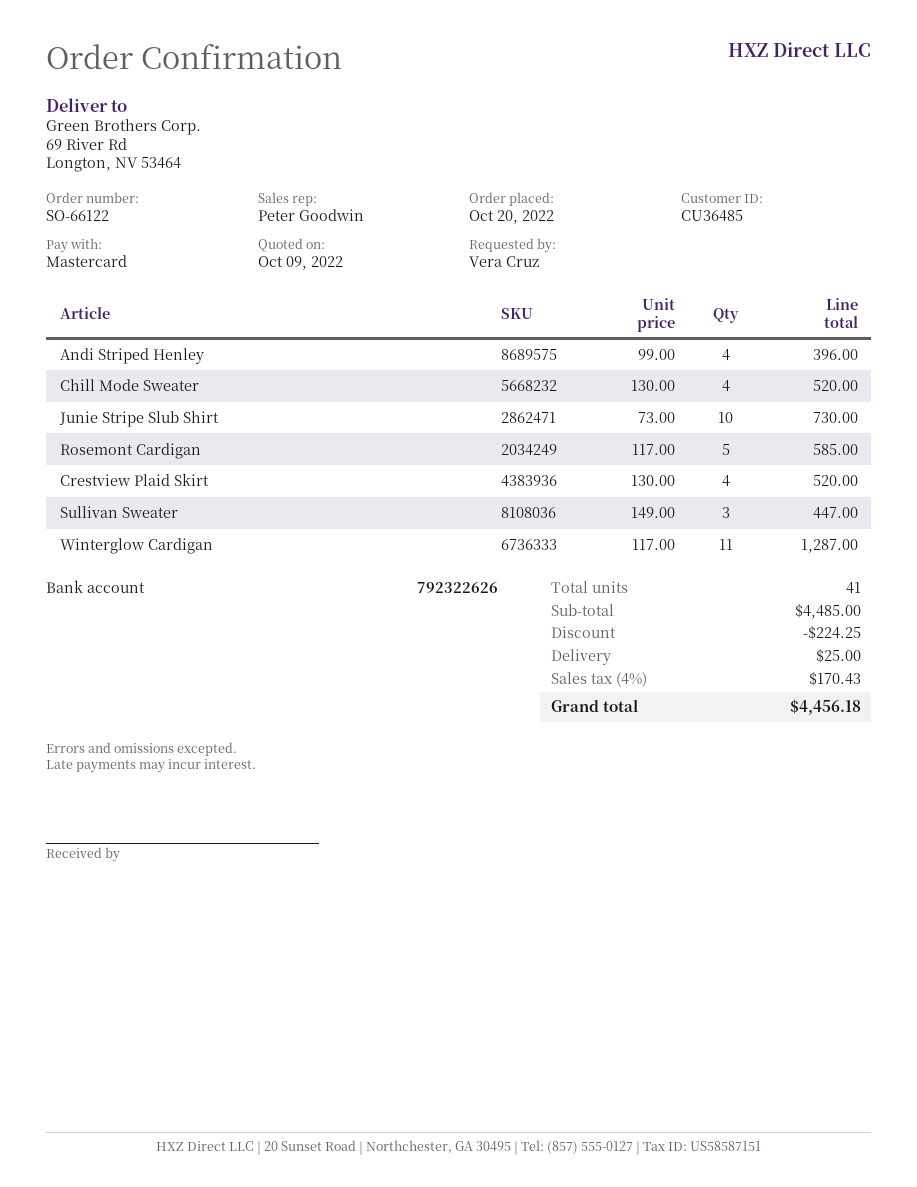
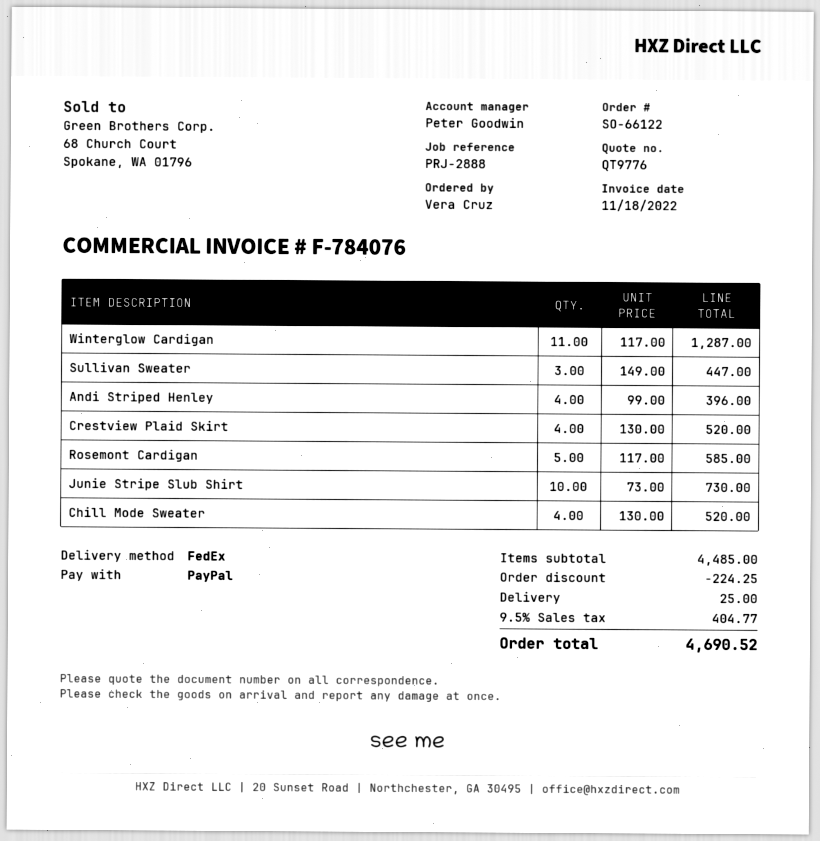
payment method: Mastercard -> PayPal
tax: 4% = 170.43 -> 9.5% = 404.77
total: 4456.18 -> 4690.52

